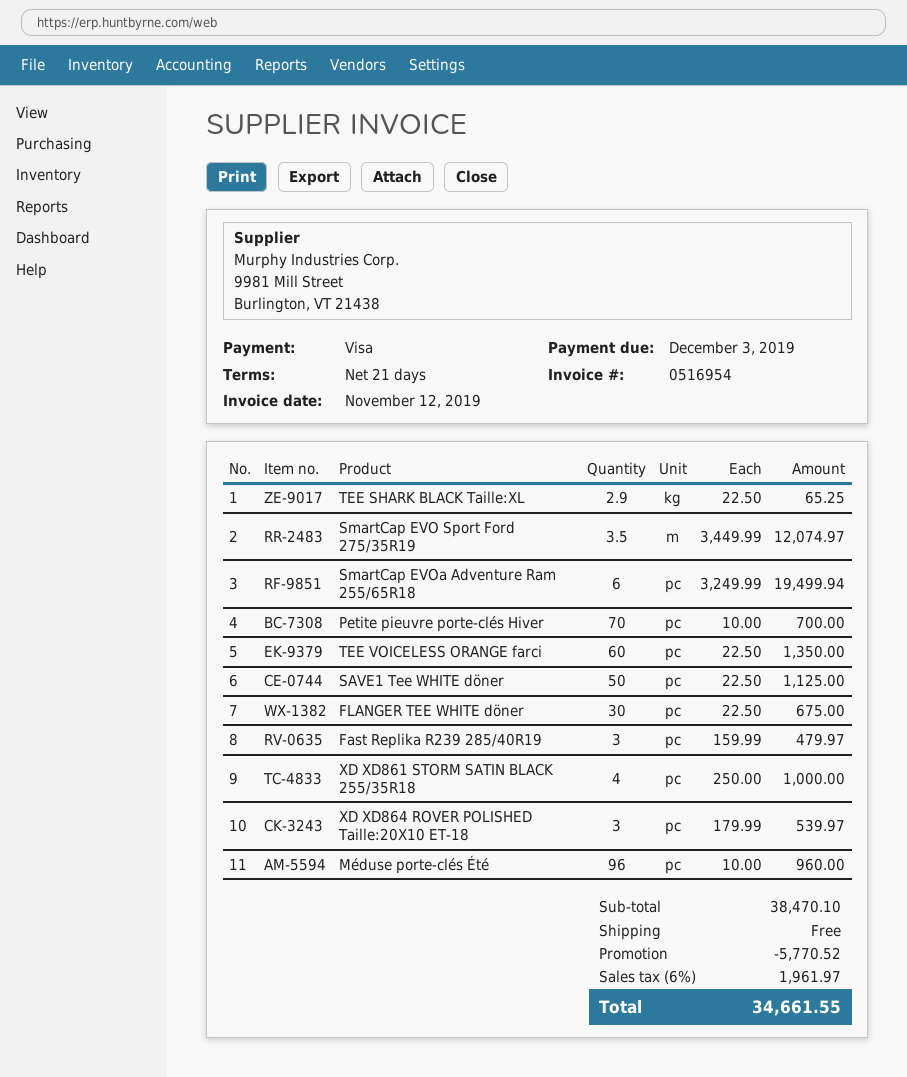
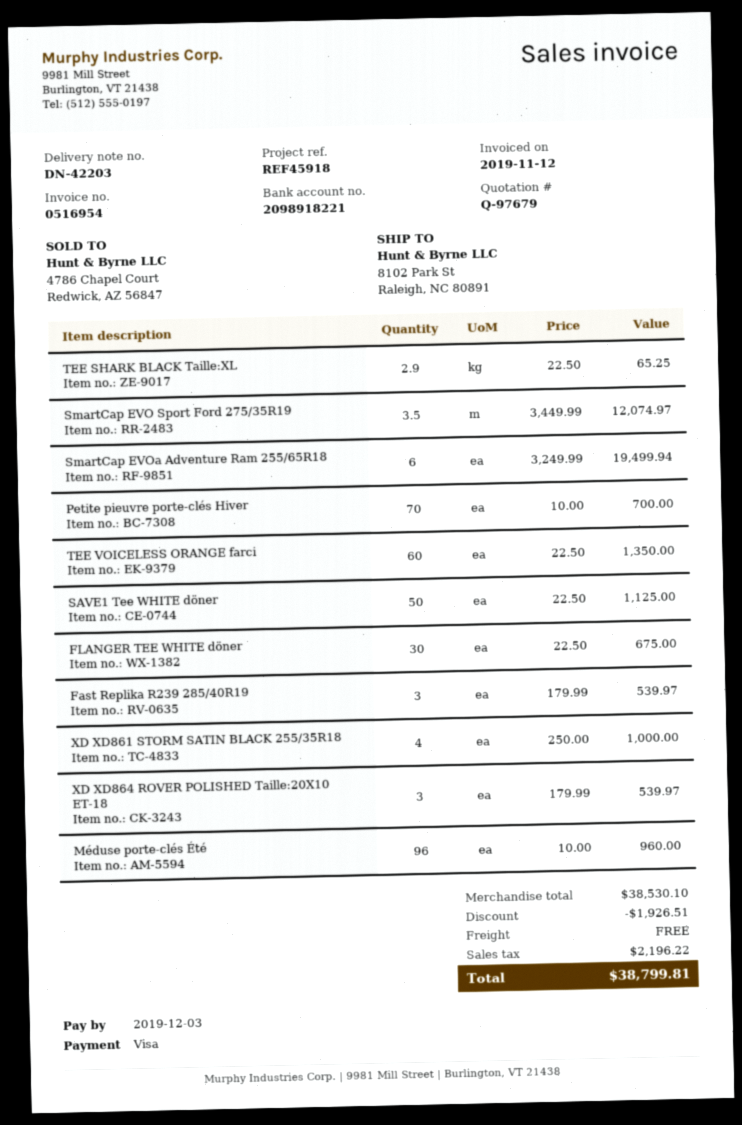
Fast Replika R239 285/40R19: 3 x 159.99 = 479.97 -> 3 x 179.99 = 539.97
subtotal: 38470.10 -> 38530.10
discount: 5770.52 -> 1926.51
tax: 1961.97 -> 2196.22
total: 34661.55 -> 38799.81

